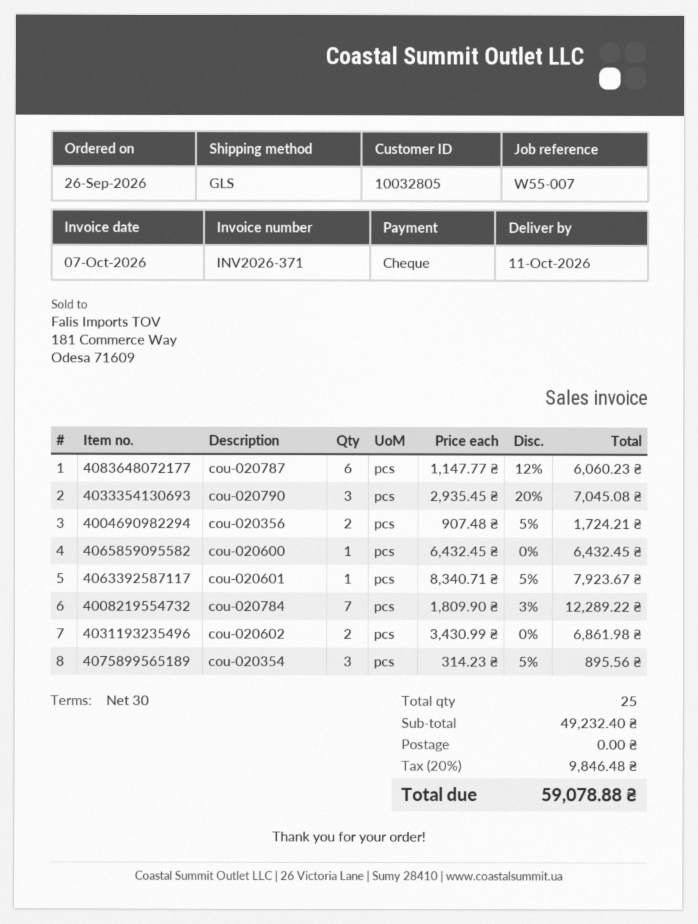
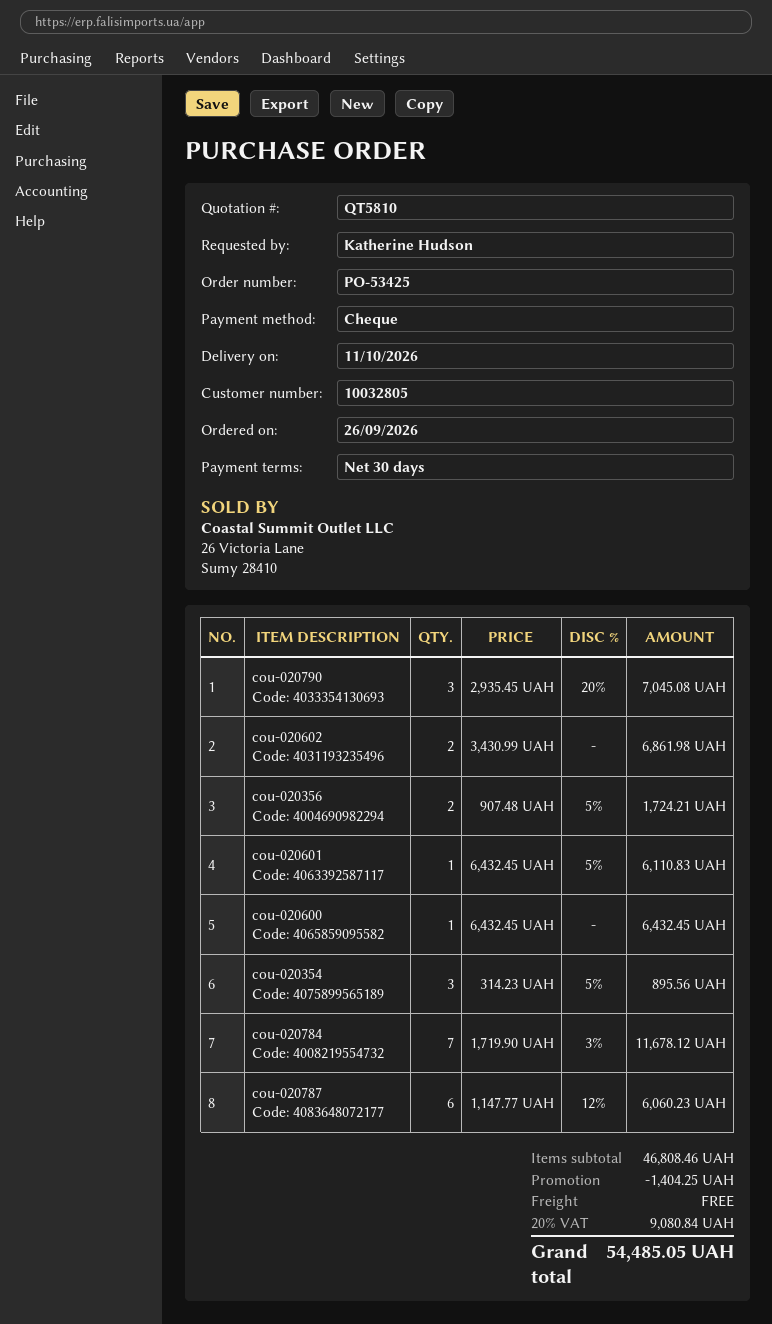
cou-020601: 1 x 8340.71 - 5% = 7923.67 -> 1 x 6432.45 - 5% = 6110.83
cou-020784: 7 x 1809.90 - 3% = 12289.22 -> 7 x 1719.90 - 3% = 11678.12
subtotal: 49232.40 -> 46808.46
discount: none -> 1404.25
tax: 20% = 9846.48 -> 20% = 9080.84
total: 59078.88 -> 54485.05

